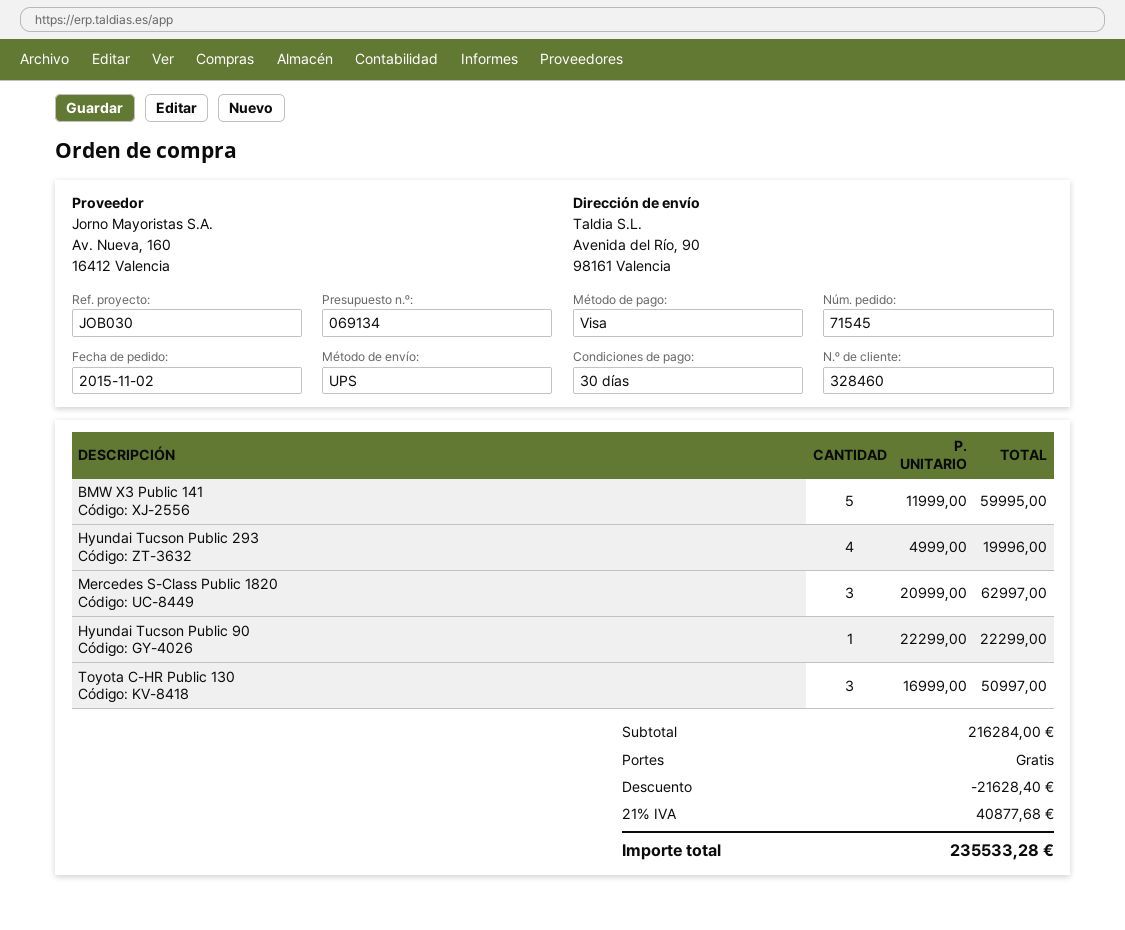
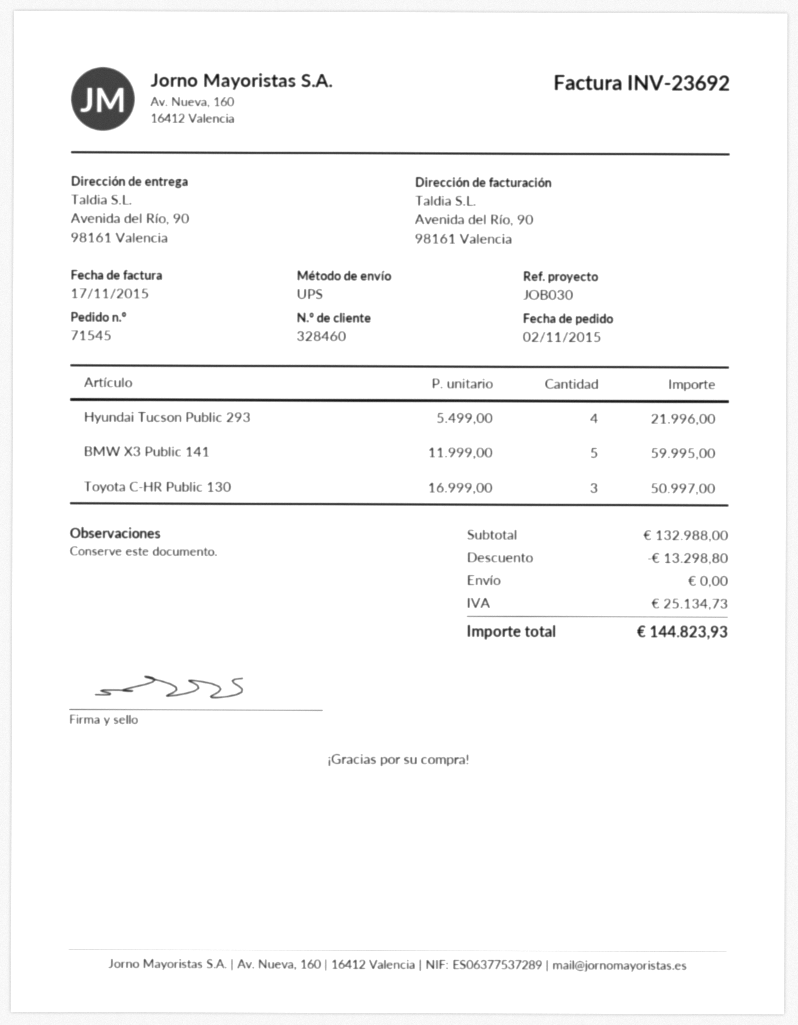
Hyundai Tucson Public 293: 4 x 4999.00 = 19996.00 -> 4 x 5499.00 = 21996.00
Mercedes S-Class Public 1820: 3 x 20999.00 = 62997.00 -> none
Hyundai Tucson Public 90: 1 x 22299.00 = 22299.00 -> none
subtotal: 216284.00 -> 132988.00
discount: 21628.40 -> 13298.80
tax: 40877.68 -> 25134.73
total: 235533.28 -> 144823.93

